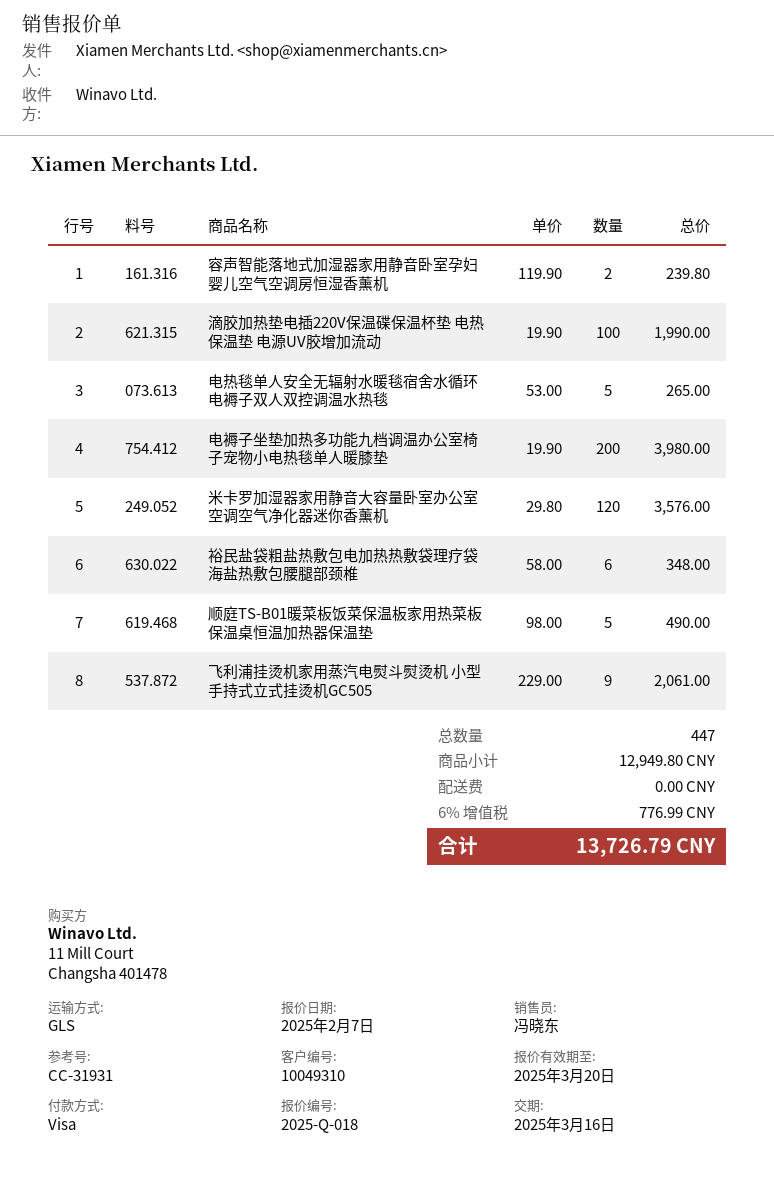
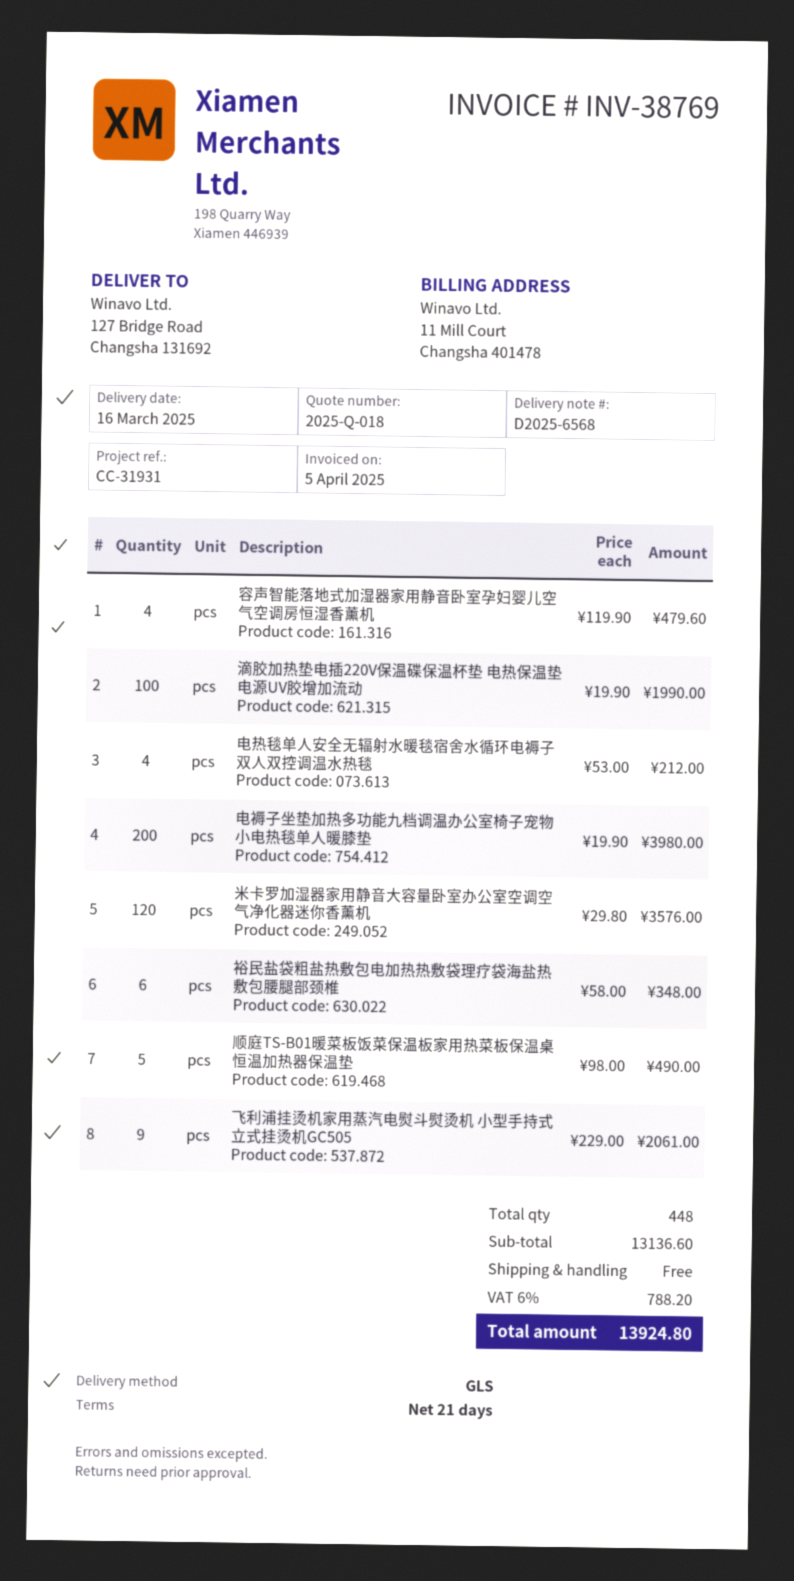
容声智能落地式加湿器家用静音卧室孕妇婴儿空气空调房恒湿香薰机: 2 x 119.90 = 239.80 -> 4 x 119.90 = 479.60
电热毯单人安全无辐射水暖毯宿舍水循环电褥子双人双控调温水热毯: 5 x 53.00 = 265.00 -> 4 x 53.00 = 212.00
total quantity: 447 -> 448
subtotal: 12949.80 -> 13136.60
tax: 6% = 776.99 -> 6% = 788.20
total: 13726.79 -> 13924.80

